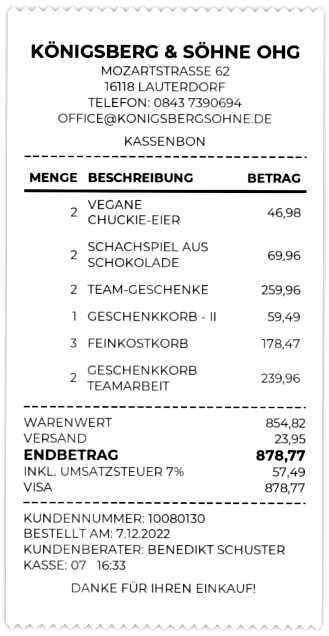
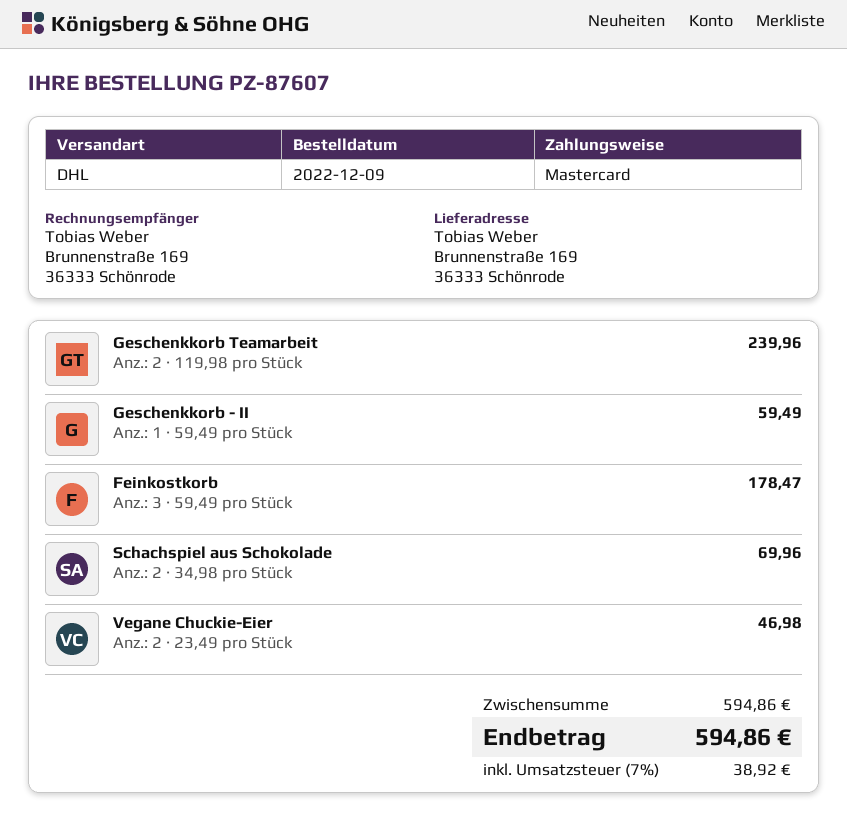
order date: 2022-12-07 -> 2022-12-09
payment method: Visa -> Mastercard
TEAM-GESCHENKE: 2 for 259.96 -> none
subtotal: 854.82 -> 594.86
shipping: 23.95 -> none
tax: 7% = 57.49 -> 7% = 38.92
total: 878.77 -> 594.86

